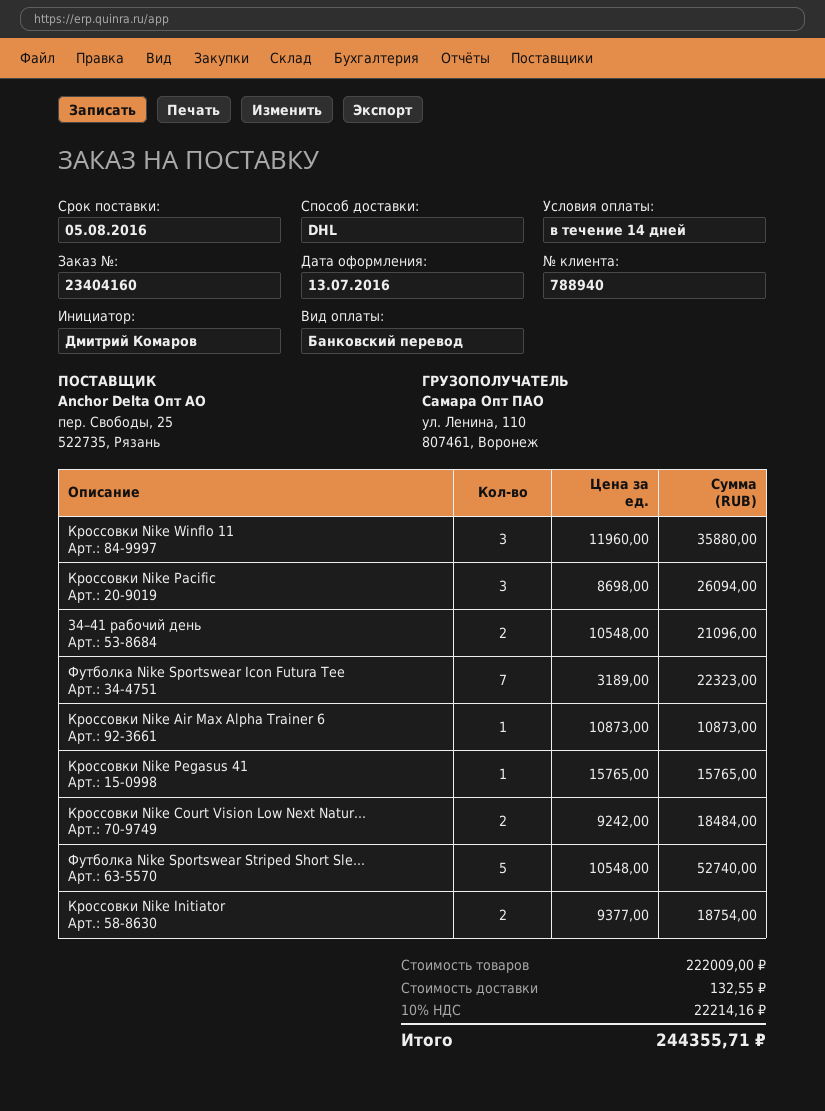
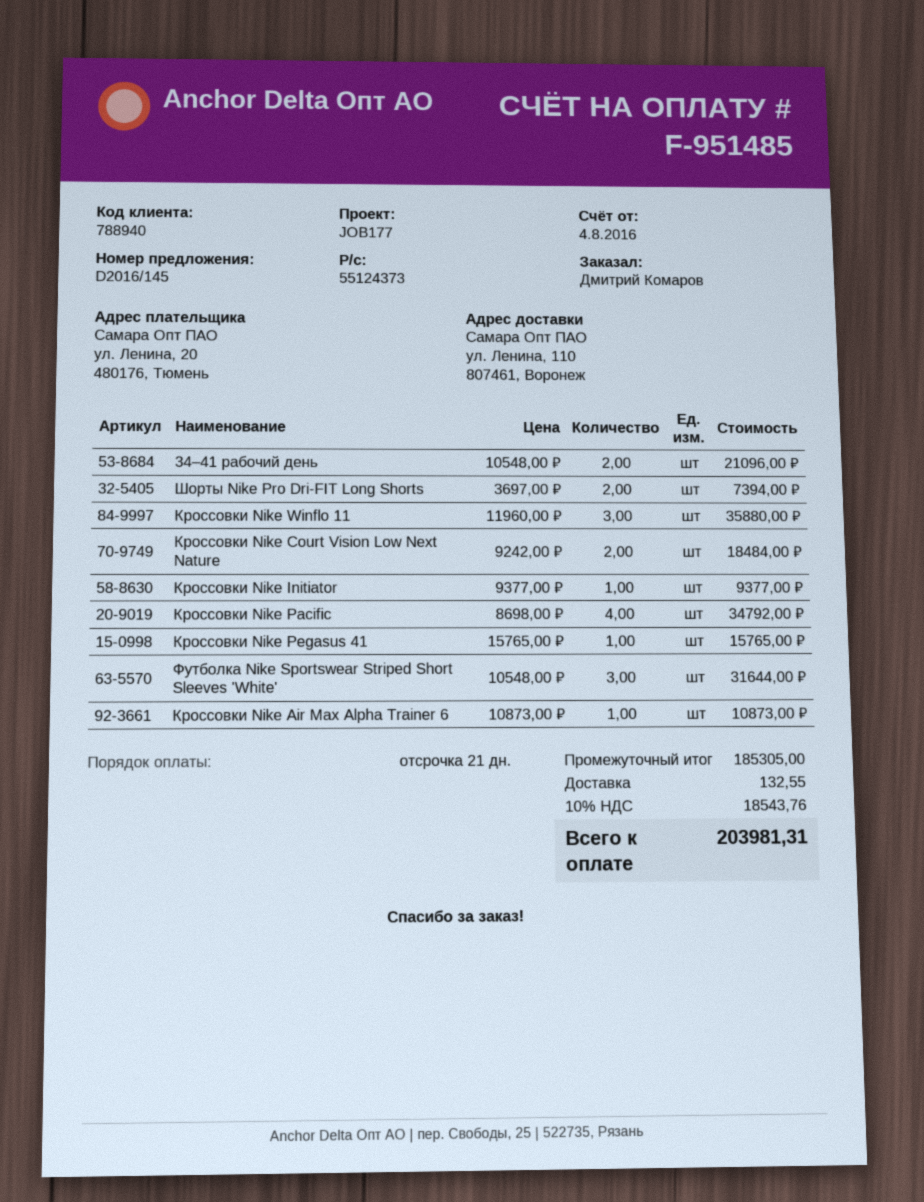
payment terms: 14 days -> 21 days
Кроссовки Nike Pacific: 3 x 8698.00 = 26094.00 -> 4 x 8698.00 = 34792.00
Футболка Nike Sportswear Icon Futura Tee: 7 x 3189.00 = 22323.00 -> none
Футболка Nike Sportswear Striped Short Sle...: 5 x 10548.00 = 52740.00 -> 3 x 10548.00 = 31644.00
Кроссовки Nike Initiator: 2 x 9377.00 = 18754.00 -> 1 x 9377.00 = 9377.00
Шорты Nike Pro Dri-FIT Long Shorts: none -> 2 x 3697.00 = 7394.00
subtotal: 222009.00 -> 185305.00
tax: 10% = 22214.16 -> 10% = 18543.76
total: 244355.71 -> 203981.31

